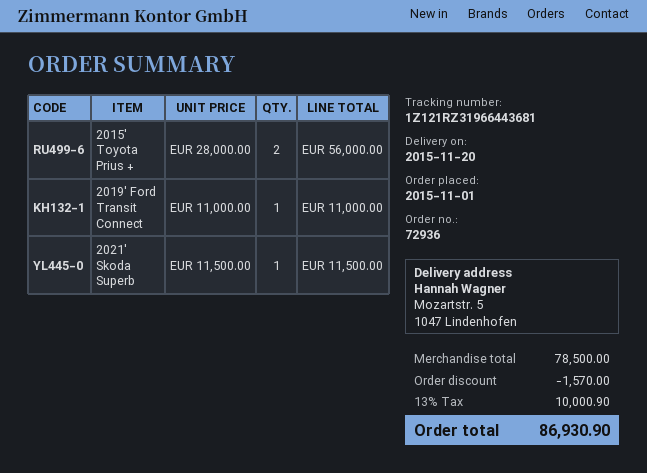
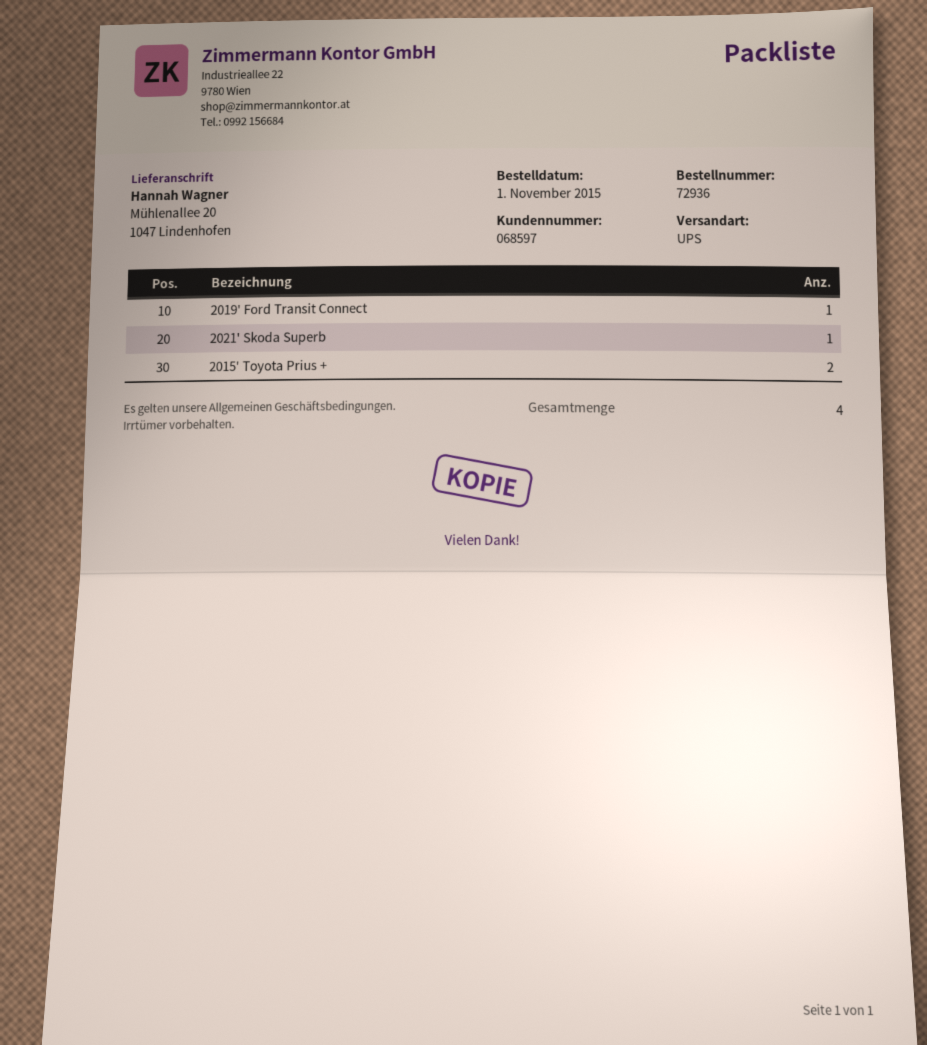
ship to: Mozartstr. 5, 1047 Lindenhofen -> Mühlenallee 20, 1047 Lindenhofen

